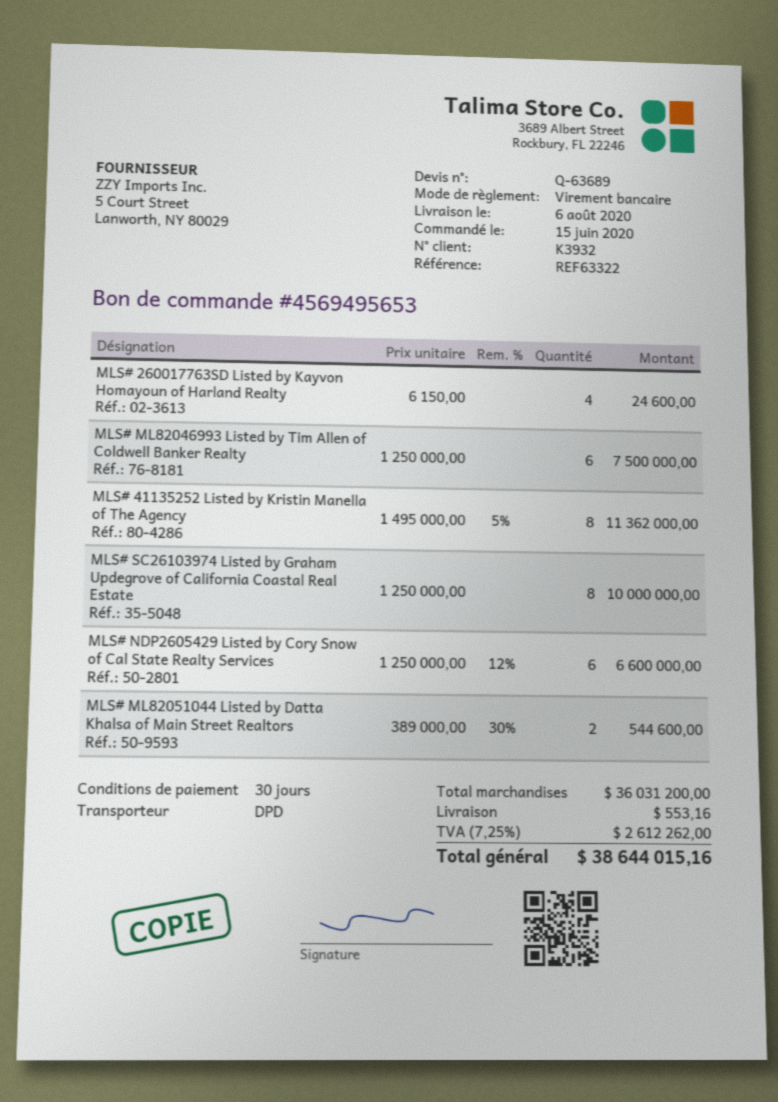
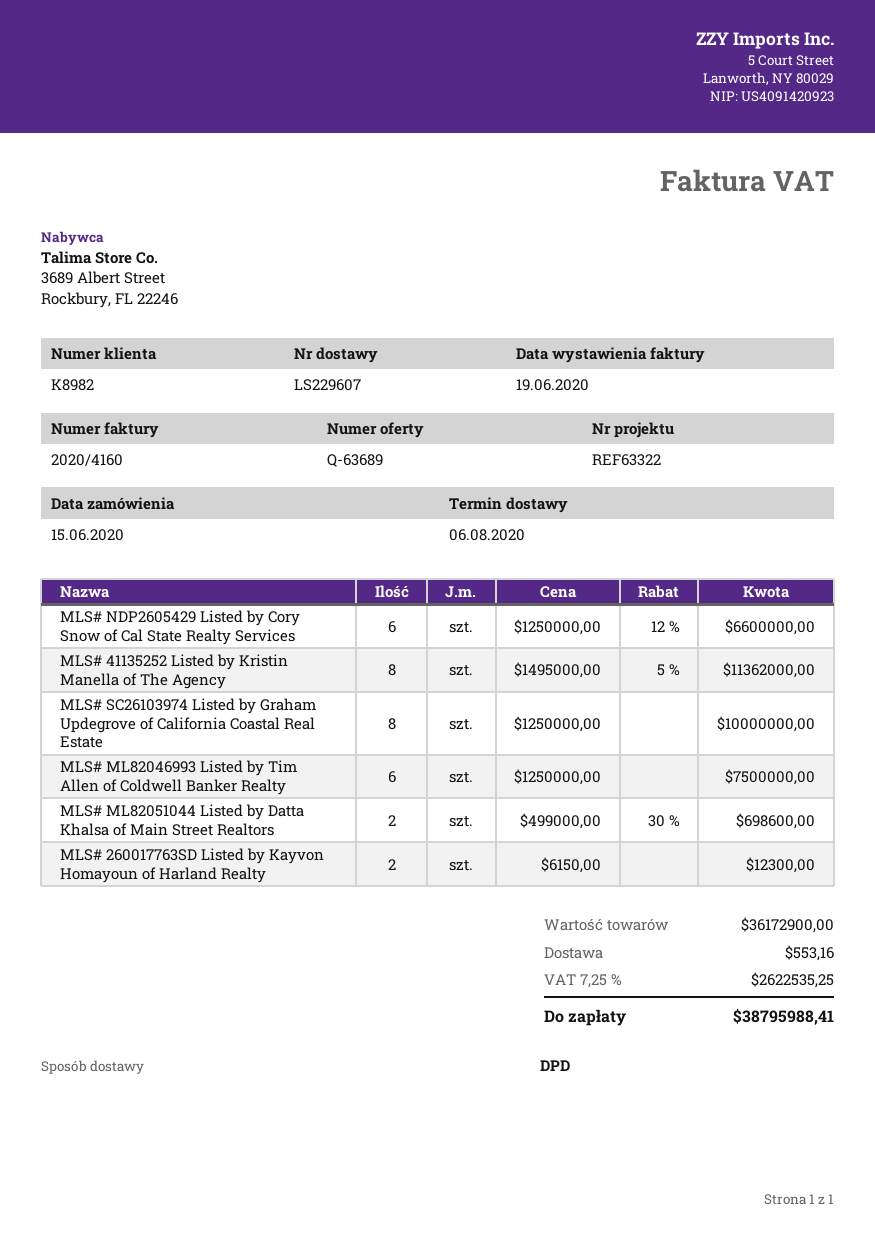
customer number: K3932 -> K8982
MLS# 260017763SD Listed by Kayvon Homayoun of Harland Realty: 4 x 6150.00 = 24600.00 -> 2 x 6150.00 = 12300.00
MLS# ML82051044 Listed by Datta Khalsa of Main Street Realtors: 2 x 389000.00 - 30% = 544600.00 -> 2 x 499000.00 - 30% = 698600.00
subtotal: 36031200.00 -> 36172900.00
tax: 7.25% = 2612262.00 -> 7.25% = 2622535.25
total: 38644015.16 -> 38795988.41

